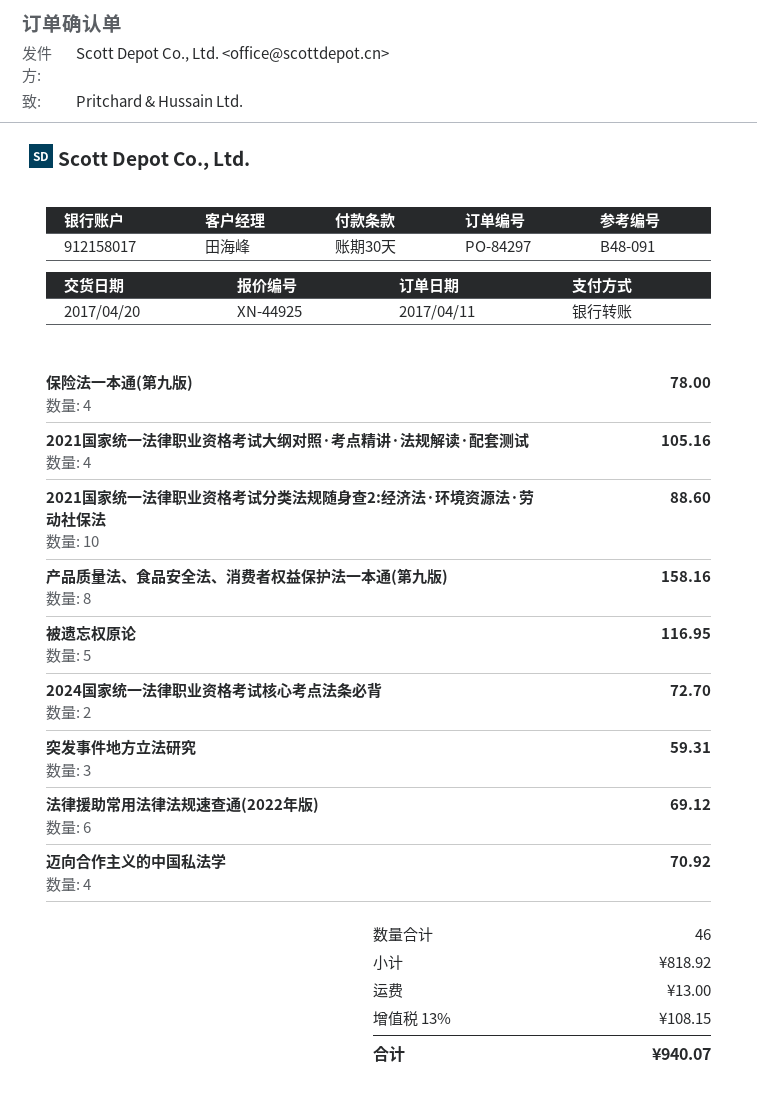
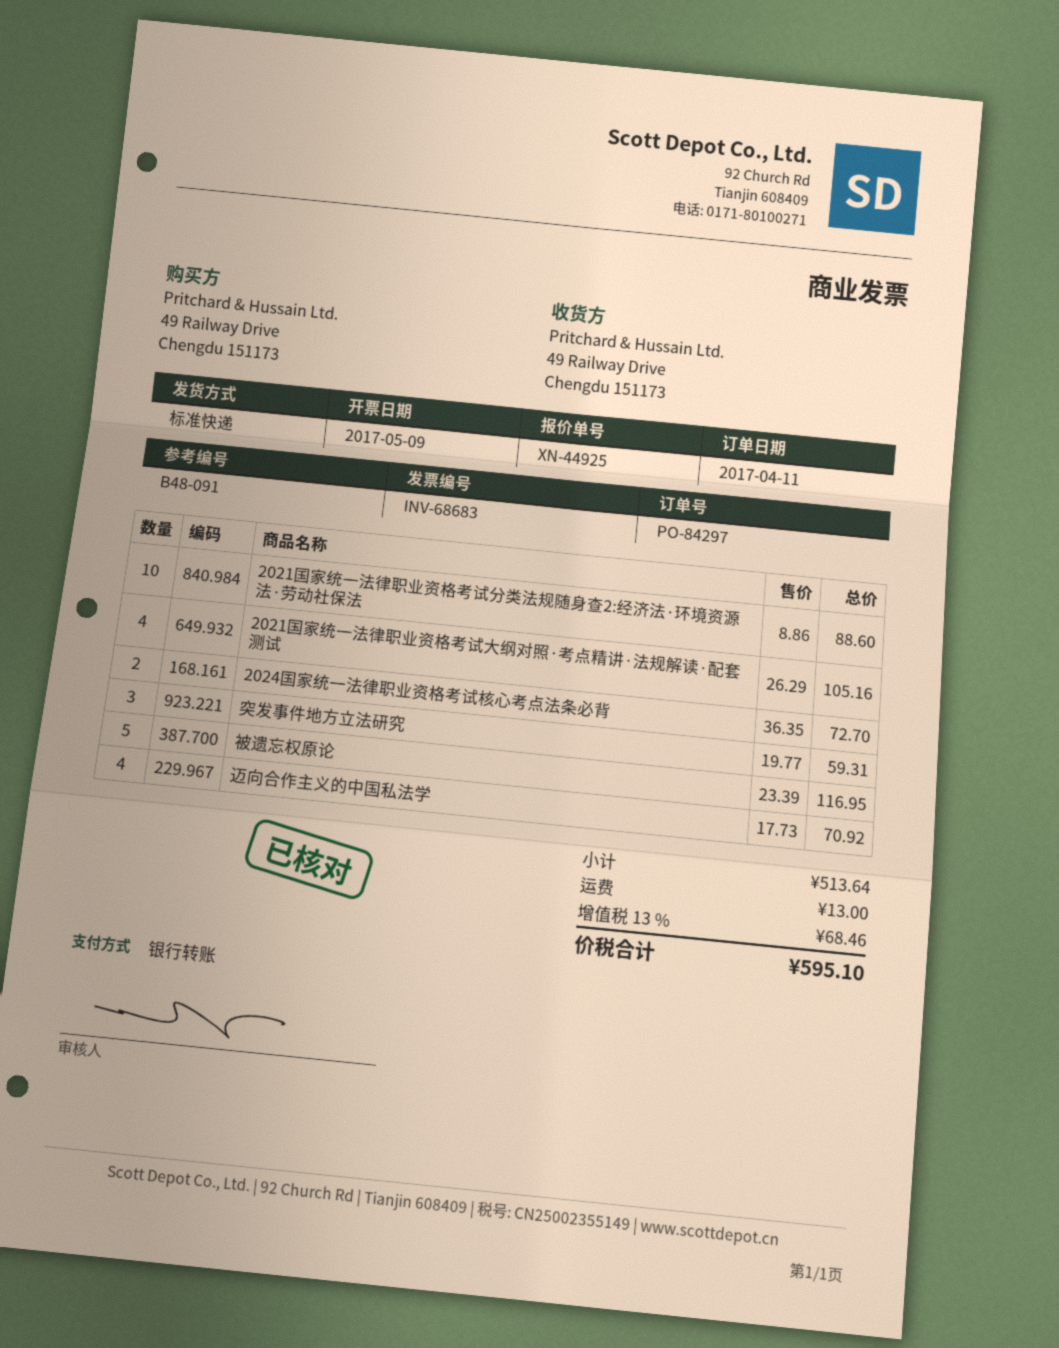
保险法一本通(第九版): 4 for 78.00 -> none
产品质量法、食品安全法、消费者权益保护法一本通(第九版): 8 for 158.16 -> none
法律援助常用法律法规速查通(2022年版): 6 for 69.12 -> none
subtotal: 818.92 -> 513.64
tax: 13% = 108.15 -> 13% = 68.46
total: 940.07 -> 595.10

